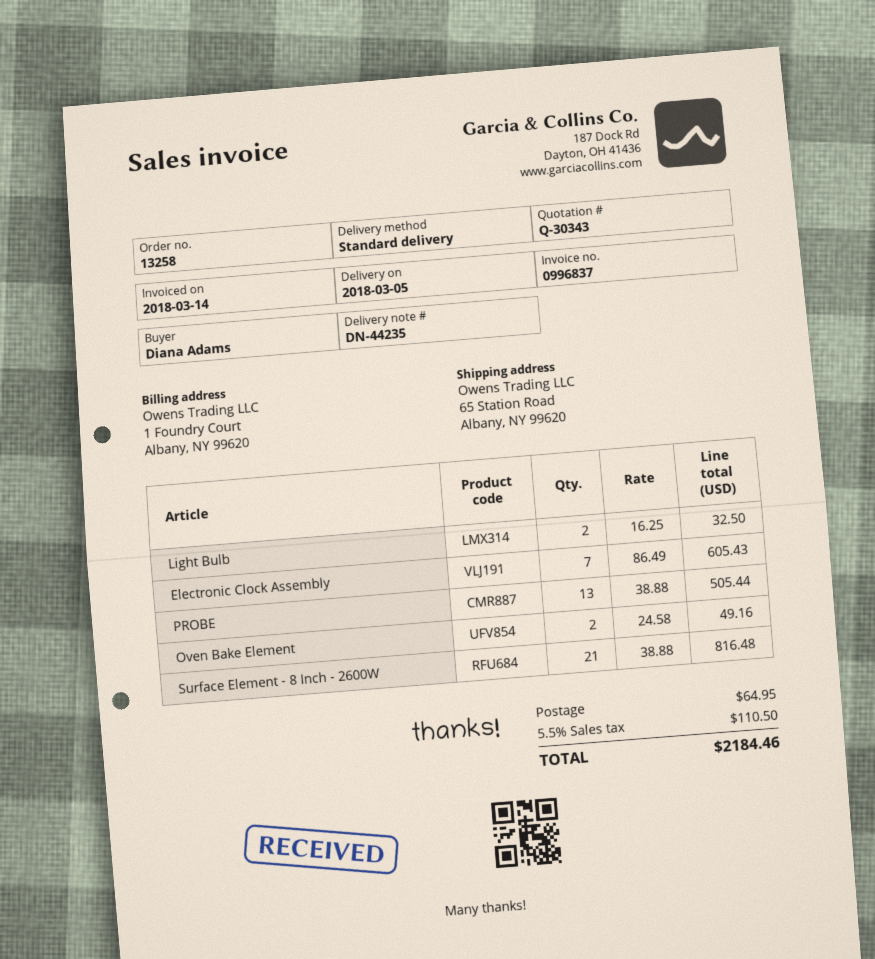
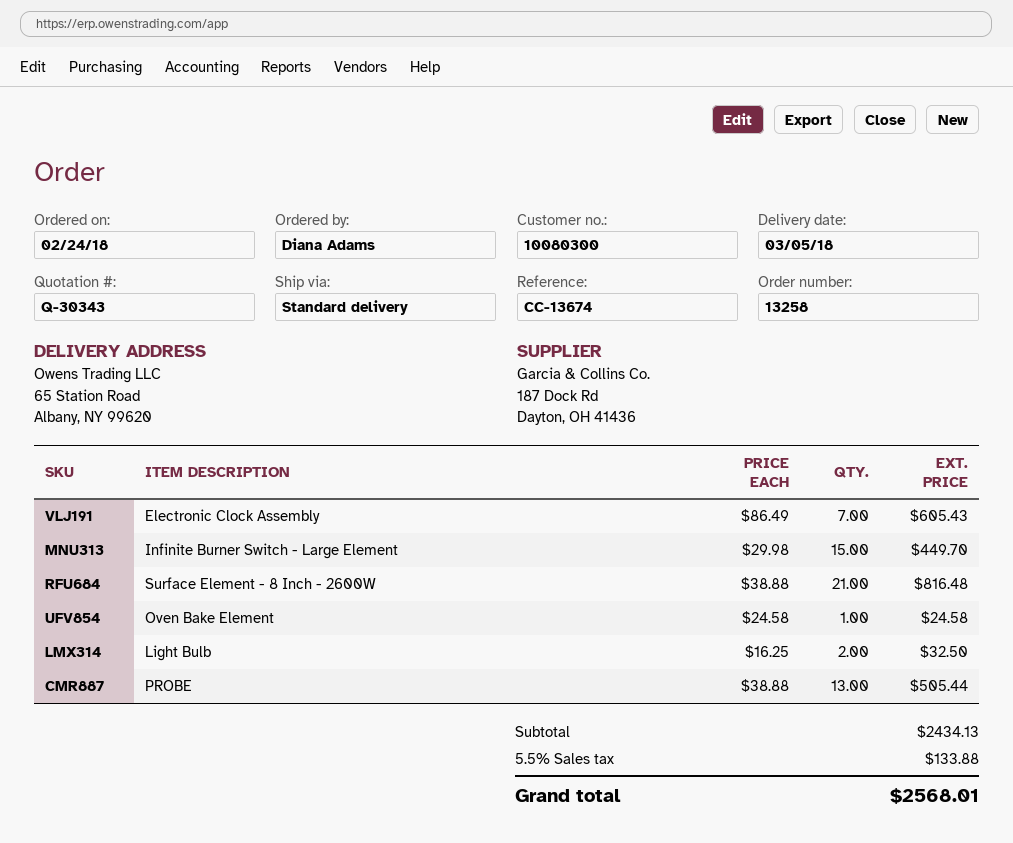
Oven Bake Element: 2 x 24.58 = 49.16 -> 1 x 24.58 = 24.58
Infinite Burner Switch - Large Element: none -> 15 x 29.98 = 449.70
shipping: 64.95 -> none
tax: 5.5% = 110.50 -> 5.5% = 133.88
total: 2184.46 -> 2568.01

